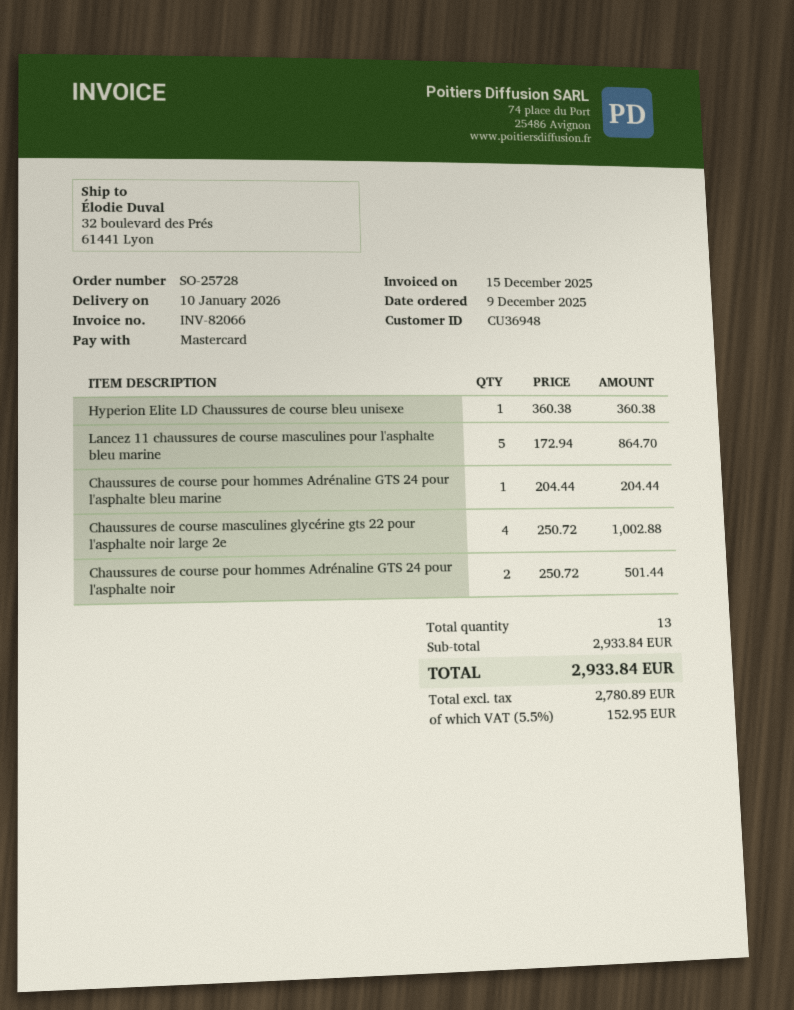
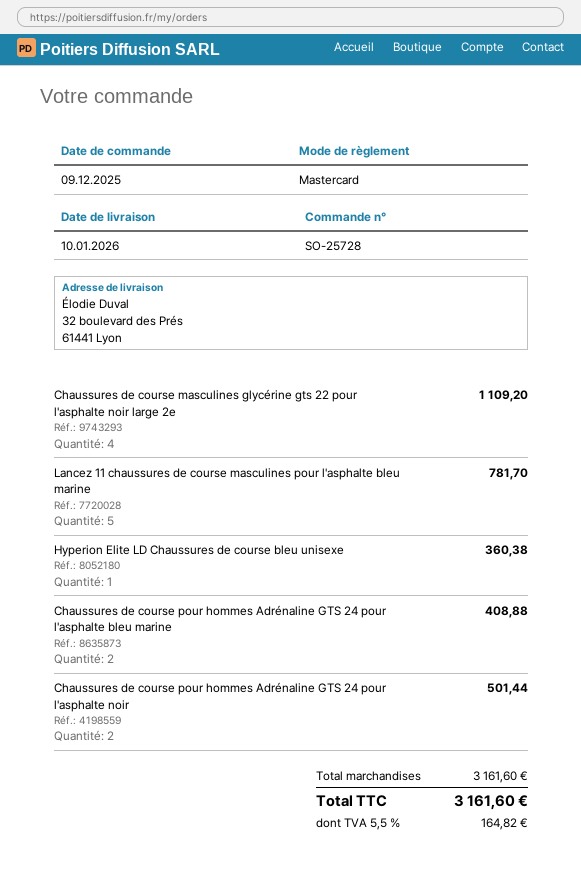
Lancez 11 chaussures de course masculines pour l'asphalte bleu marine: 5 for 864.70 -> 5 for 781.70
Chaussures de course pour hommes Adrénaline GTS 24 pour l'asphalte bleu marine: 1 for 204.44 -> 2 for 408.88
Chaussures de course masculines glycérine gts 22 pour l'asphalte noir large 2e: 4 for 1002.88 -> 4 for 1109.20
subtotal: 2933.84 -> 3161.60
tax: 5.5% = 152.95 -> 5.5% = 164.82
total: 2933.84 -> 3161.60

